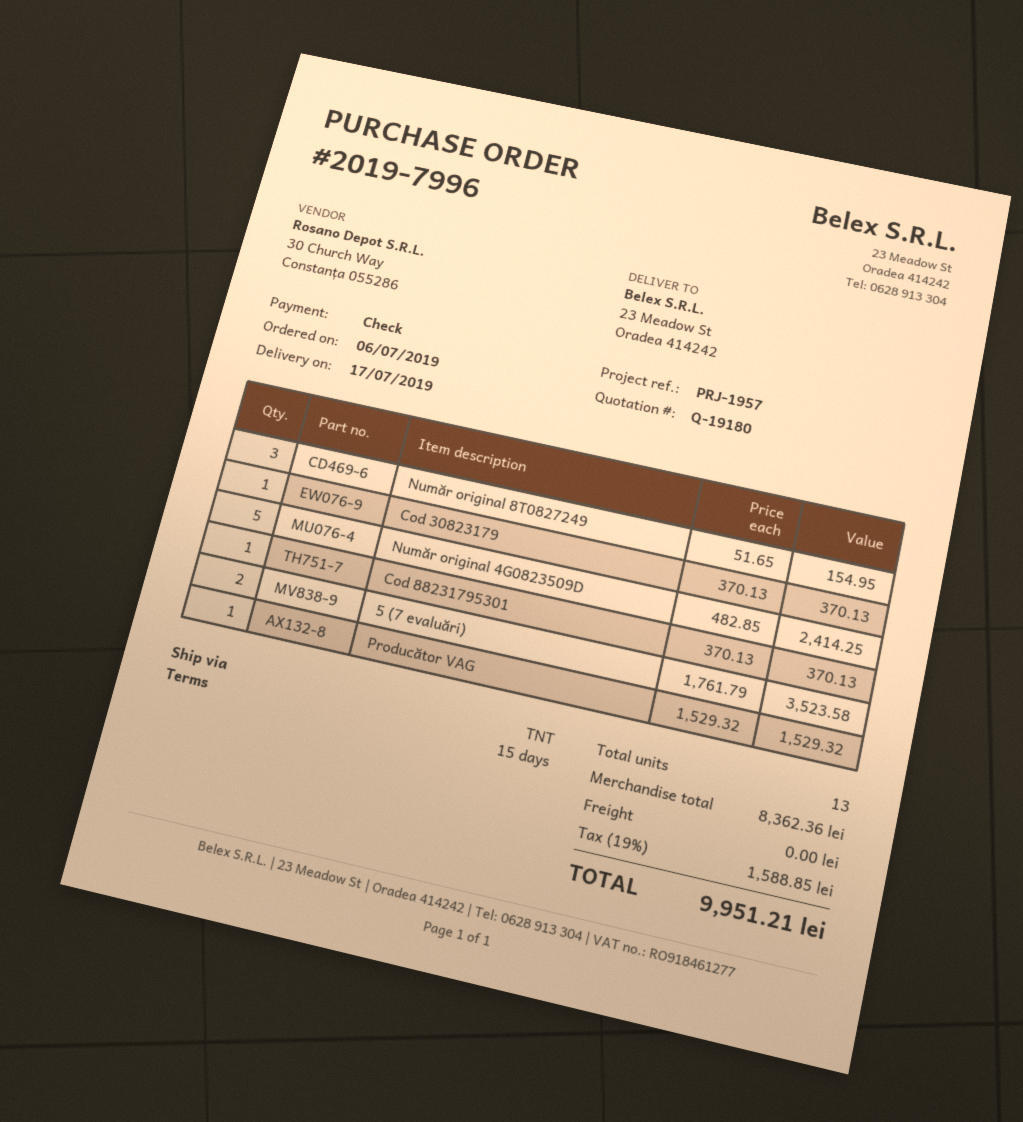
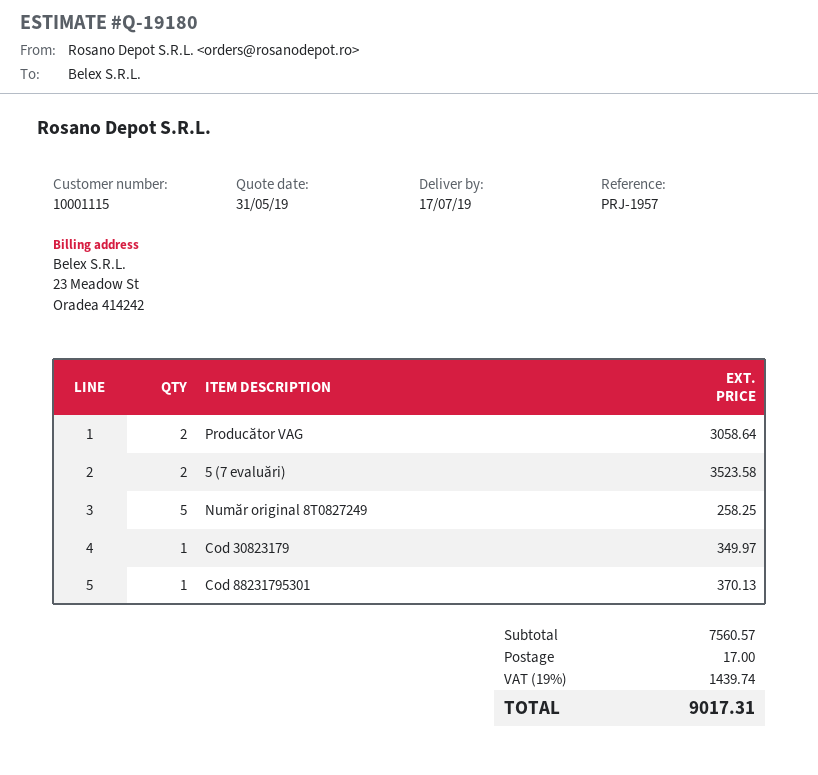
Număr original 8T0827249: 3 for 154.95 -> 5 for 258.25
Cod 30823179: 1 for 370.13 -> 1 for 349.97
Număr original 4G0823509D: 5 for 2414.25 -> none
Producător VAG: 1 for 1529.32 -> 2 for 3058.64
subtotal: 8362.36 -> 7560.57
shipping: 0.00 -> 17.00
tax: 19% = 1588.85 -> 19% = 1439.74
total: 9951.21 -> 9017.31

